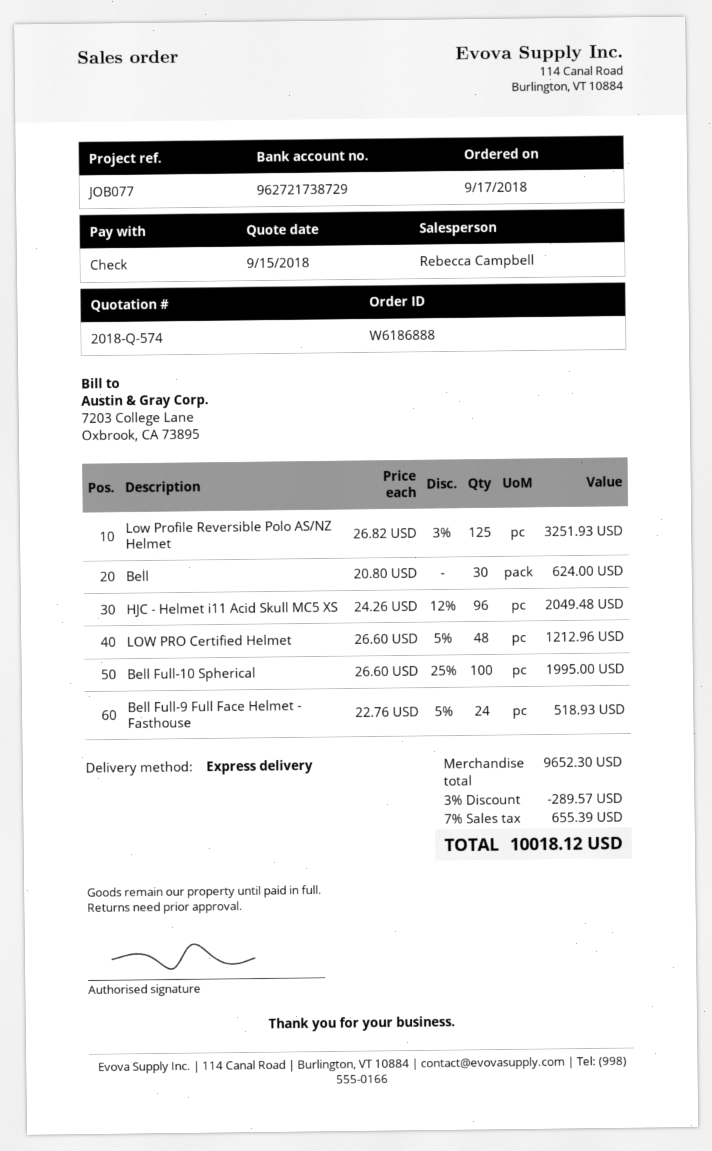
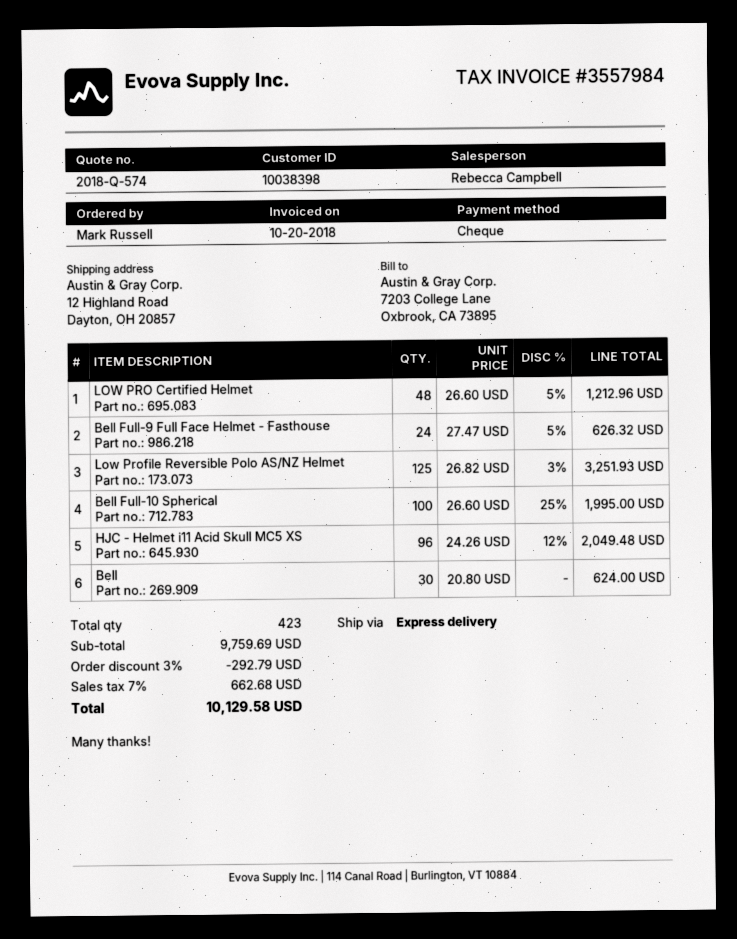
Bell Full-9 Full Face Helmet - Fasthouse: 24 x 22.76 - 5% = 518.93 -> 24 x 27.47 - 5% = 626.32
subtotal: 9652.30 -> 9759.69
discount: 3% = 289.57 -> 3% = 292.79
tax: 7% = 655.39 -> 7% = 662.68
total: 10018.12 -> 10129.58

